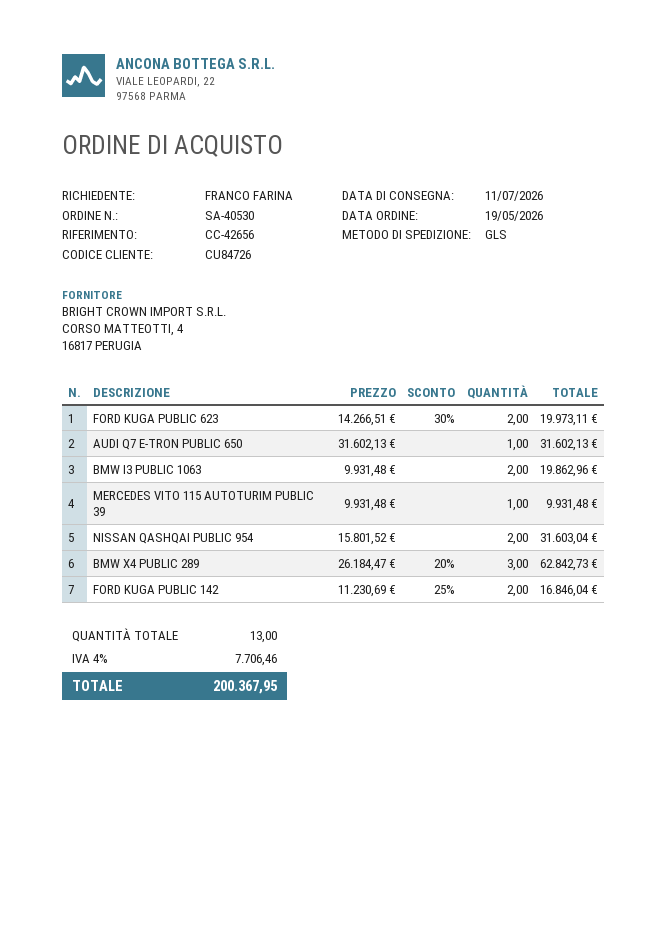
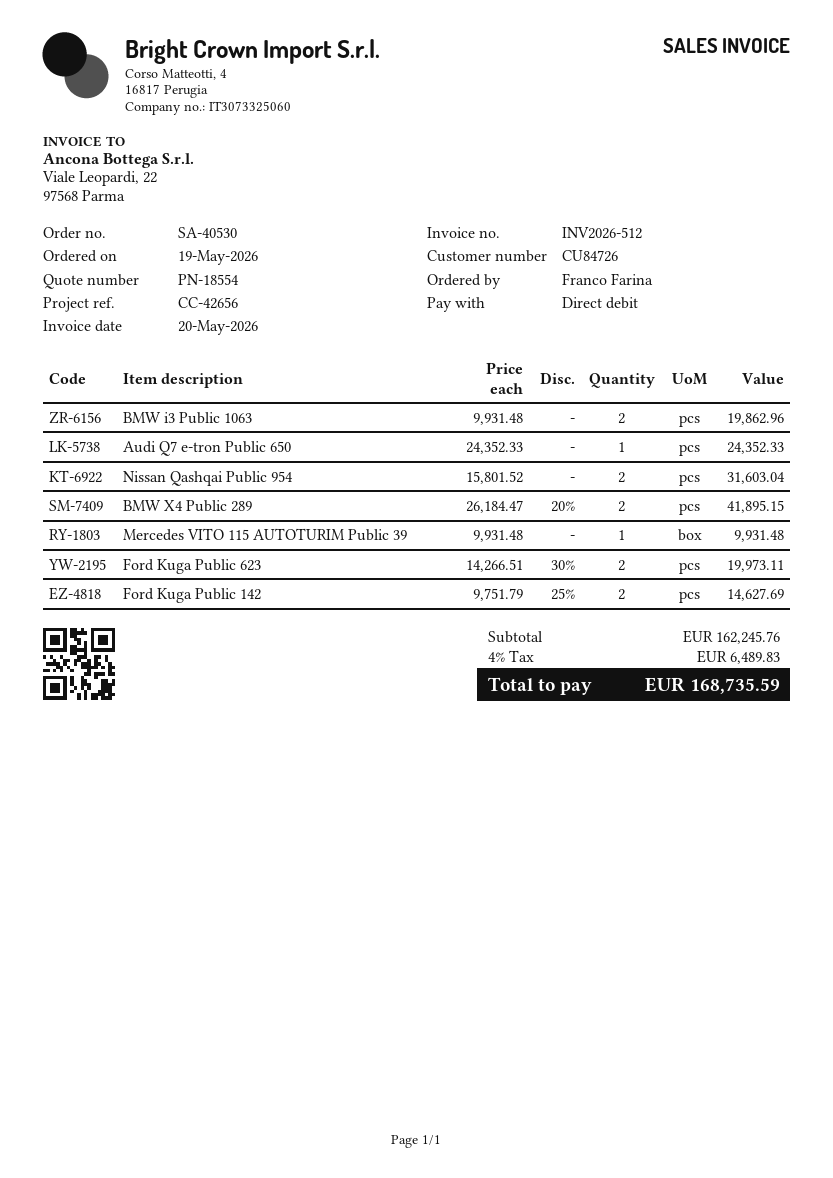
AUDI Q7 E-TRON PUBLIC 650: 1 x 31602.13 = 31602.13 -> 1 x 24352.33 = 24352.33
BMW X4 PUBLIC 289: 3 x 26184.47 - 20% = 62842.73 -> 2 x 26184.47 - 20% = 41895.15
FORD KUGA PUBLIC 142: 2 x 11230.69 - 25% = 16846.04 -> 2 x 9751.79 - 25% = 14627.69
tax: 4% = 7706.46 -> 4% = 6489.83
total: 200367.95 -> 168735.59

